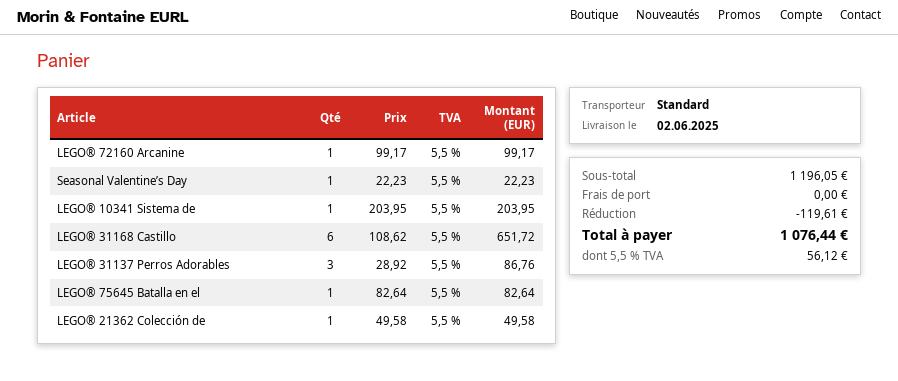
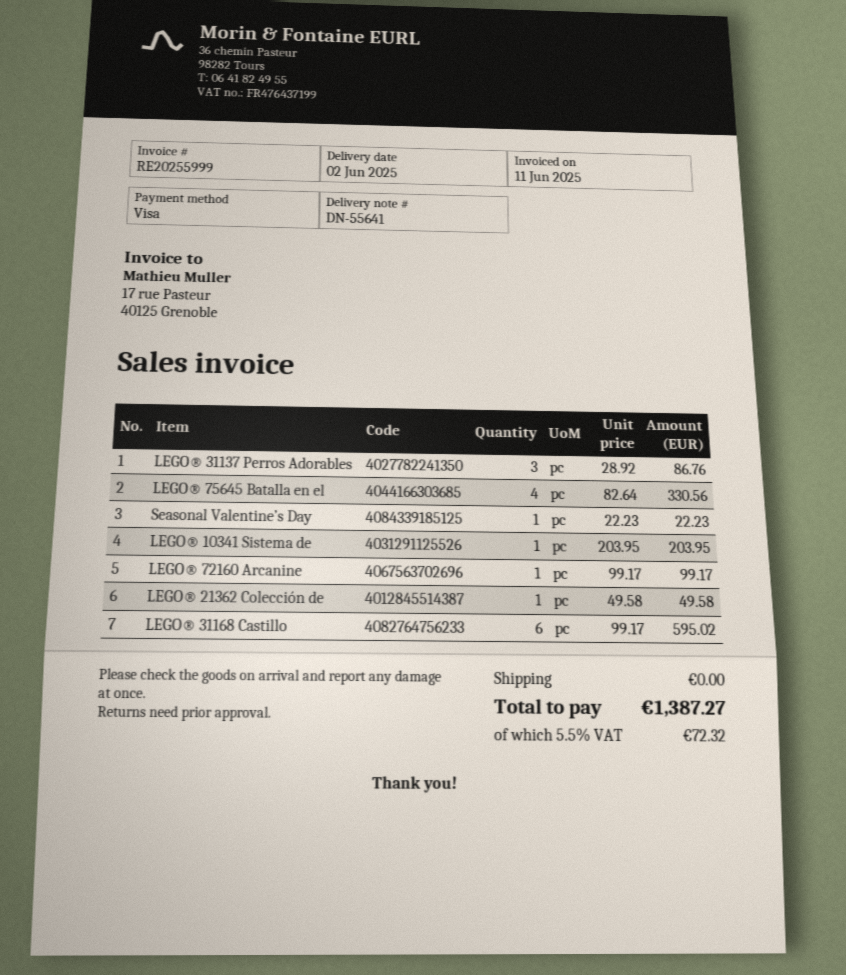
LEGO® 31168 Castillo: 6 x 108.62 = 651.72 -> 6 x 99.17 = 595.02
LEGO® 75645 Batalla en el: 1 x 82.64 = 82.64 -> 4 x 82.64 = 330.56
discount: 119.61 -> none
tax: 5.5% = 56.12 -> 5.5% = 72.32
total: 1076.44 -> 1387.27

